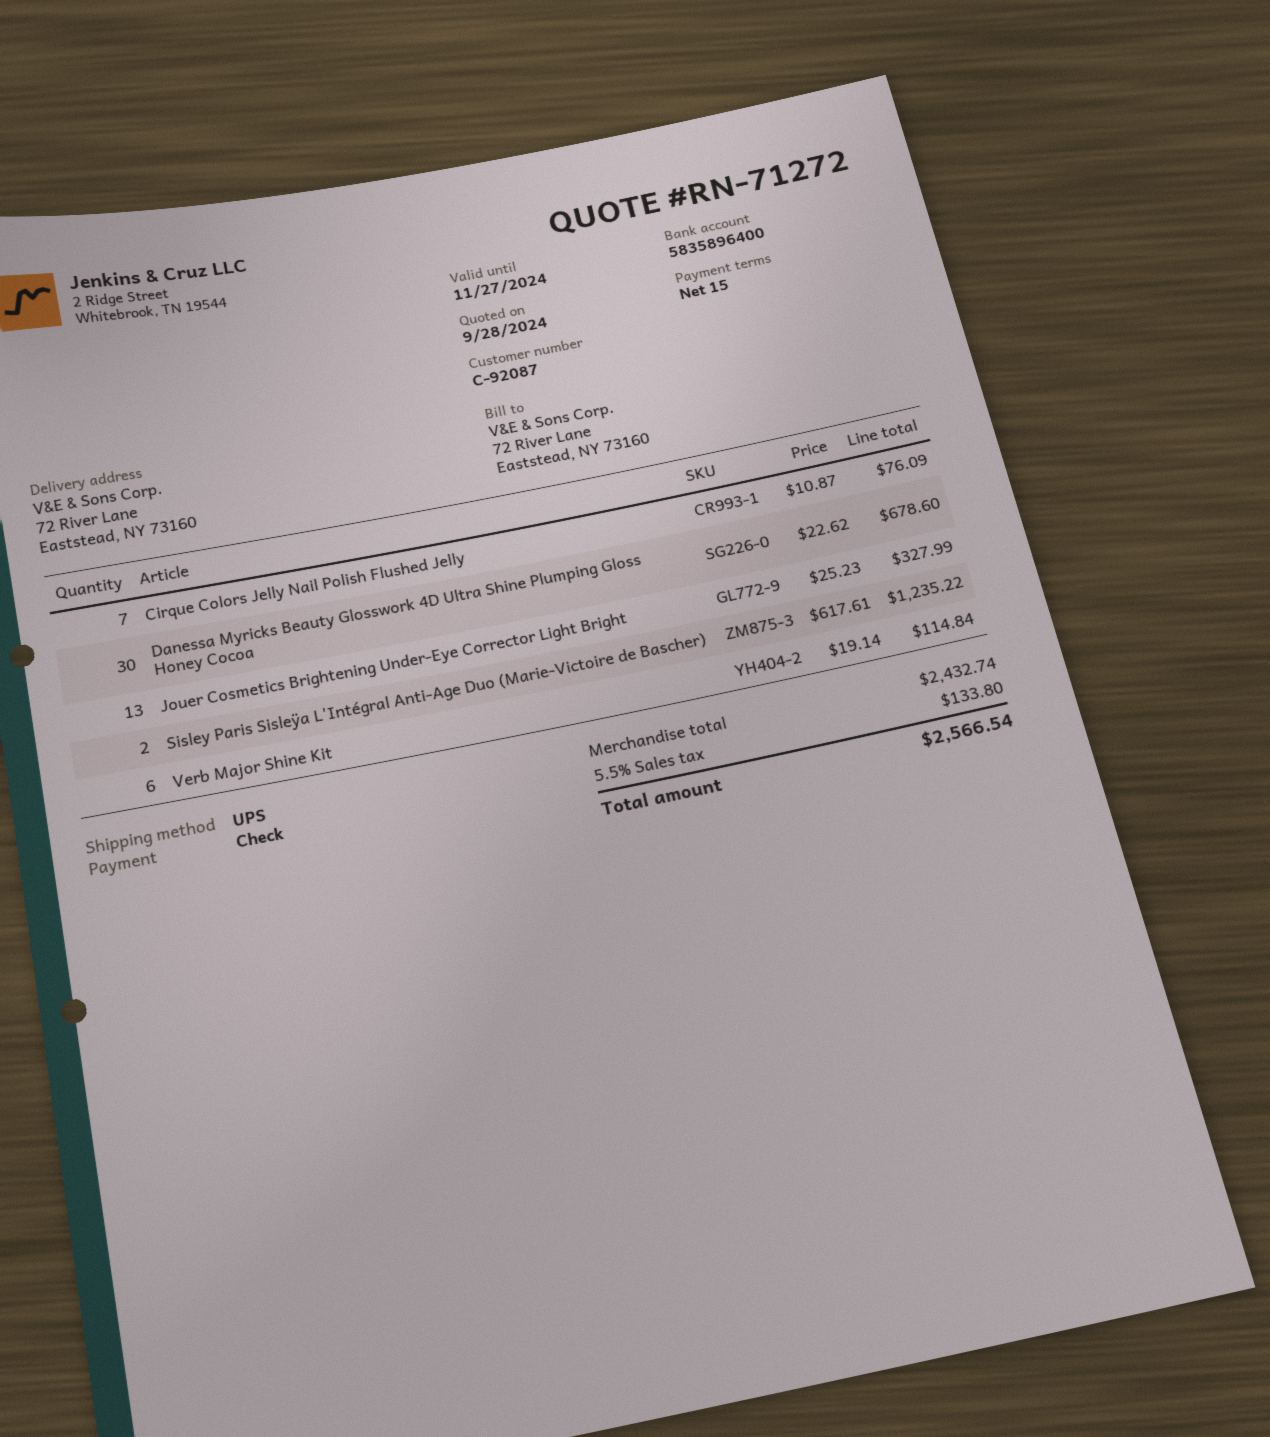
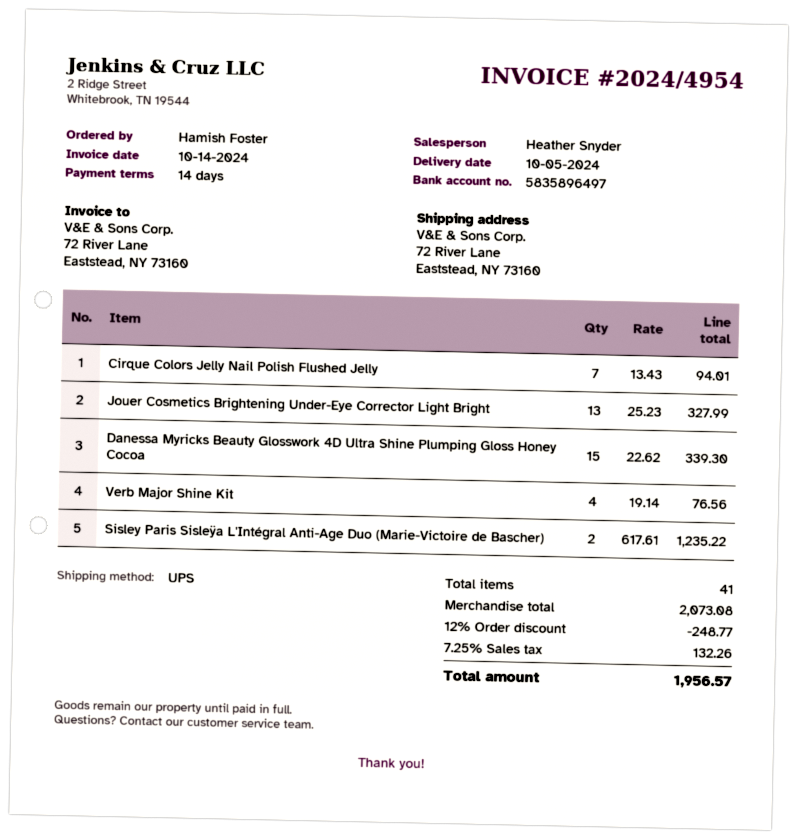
payment terms: 15 days -> 14 days
bank account: 5835896400 -> 5835896497
Cirque Colors Jelly Nail Polish Flushed Jelly: 7 x 10.87 = 76.09 -> 7 x 13.43 = 94.01
Danessa Myricks Beauty Glosswork 4D Ultra Shine Plumping Gloss Honey Cocoa: 30 x 22.62 = 678.60 -> 15 x 22.62 = 339.30
Verb Major Shine Kit: 6 x 19.14 = 114.84 -> 4 x 19.14 = 76.56
subtotal: 2432.74 -> 2073.08
discount: none -> 12% = 248.77
tax: 5.5% = 133.80 -> 7.25% = 132.26
total: 2566.54 -> 1956.57

